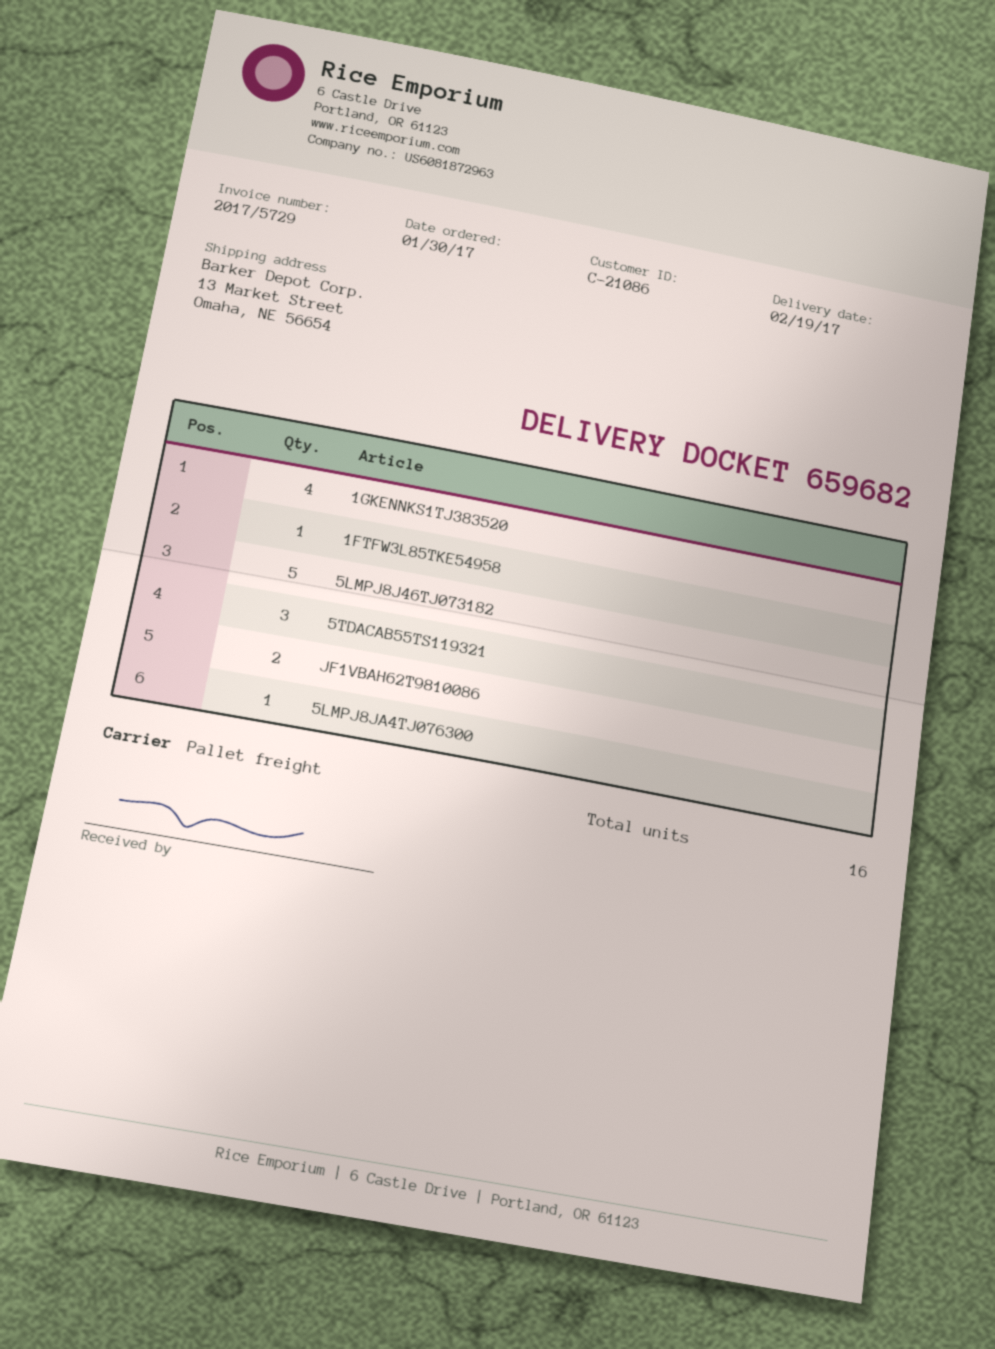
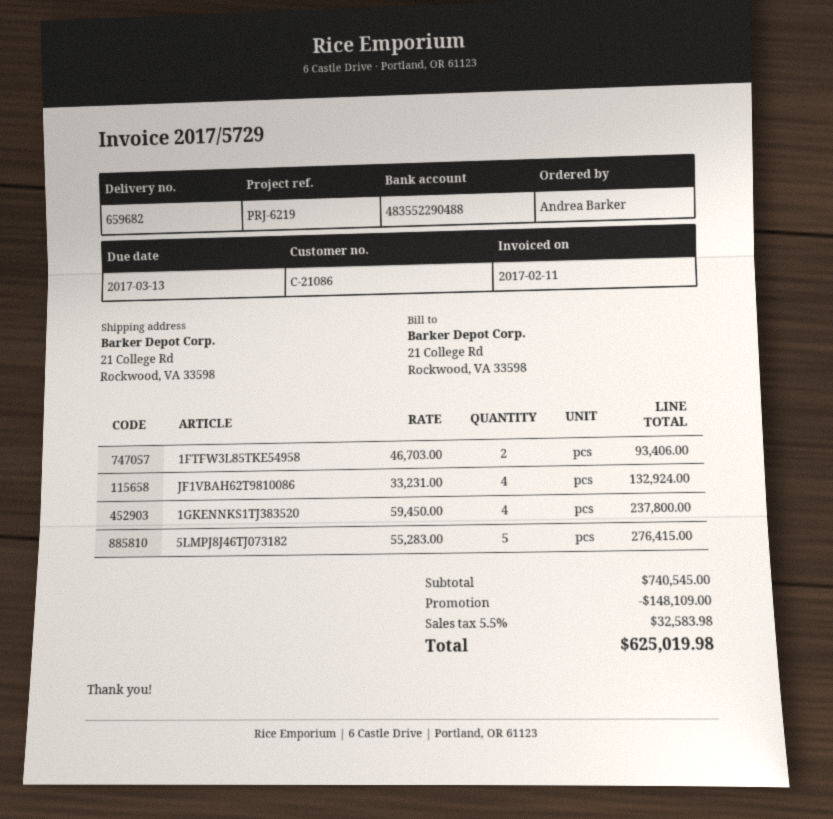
ship to: 13 Market Street, Omaha, NE 56654 -> 21 College Rd, Rockwood, VA 33598
1FTFW3L85TKE54958: 1 -> 2
5TDACAB55TS119321: 3 -> none
JF1VBAH62T9810086: 2 -> 4
5LMPJ8JA4TJ076300: 1 -> none

